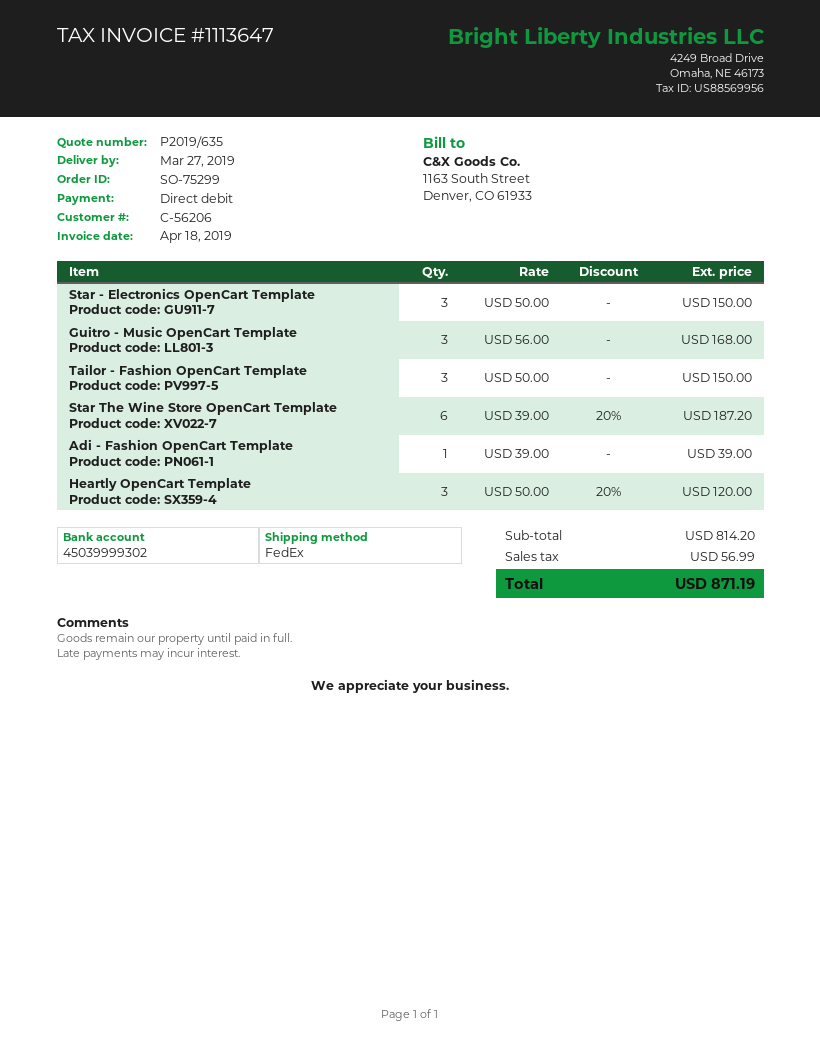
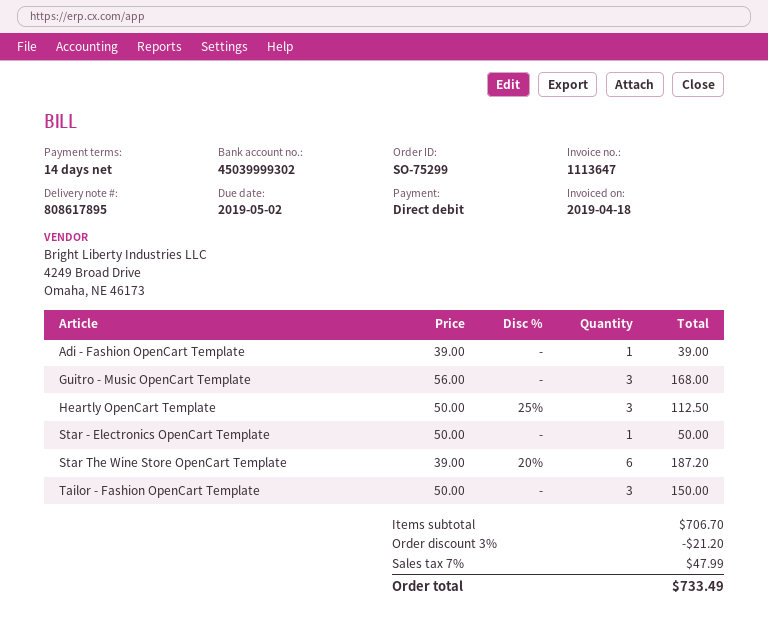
Star - Electronics OpenCart Template: 3 x 50.00 = 150.00 -> 1 x 50.00 = 50.00
Heartly OpenCart Template: 3 x 50.00 - 20% = 120.00 -> 3 x 50.00 - 25% = 112.50
subtotal: 814.20 -> 706.70
discount: none -> 3% = 21.20
tax: 56.99 -> 47.99
total: 871.19 -> 733.49

